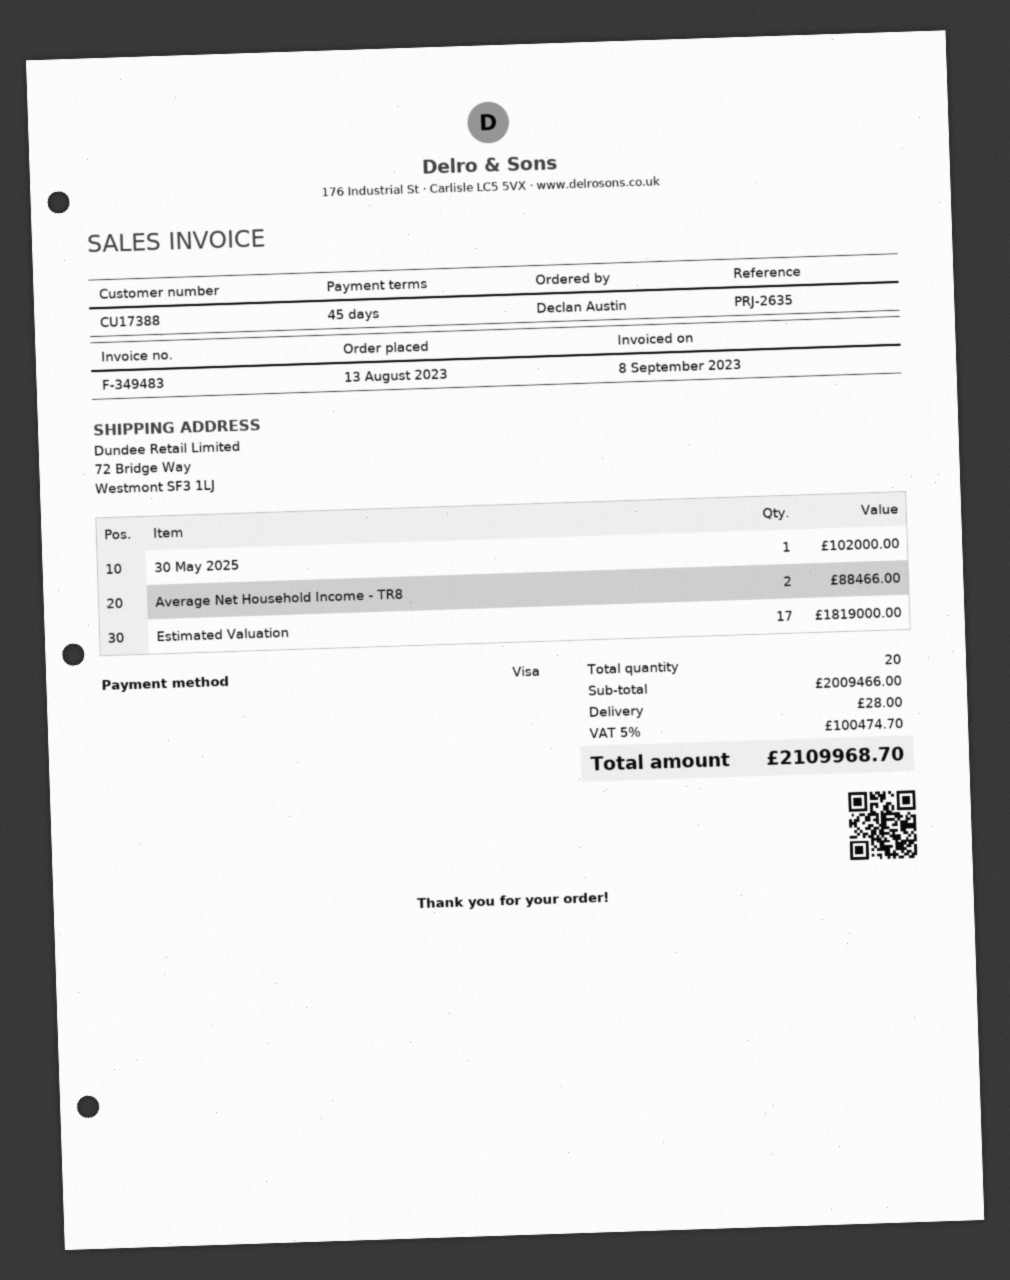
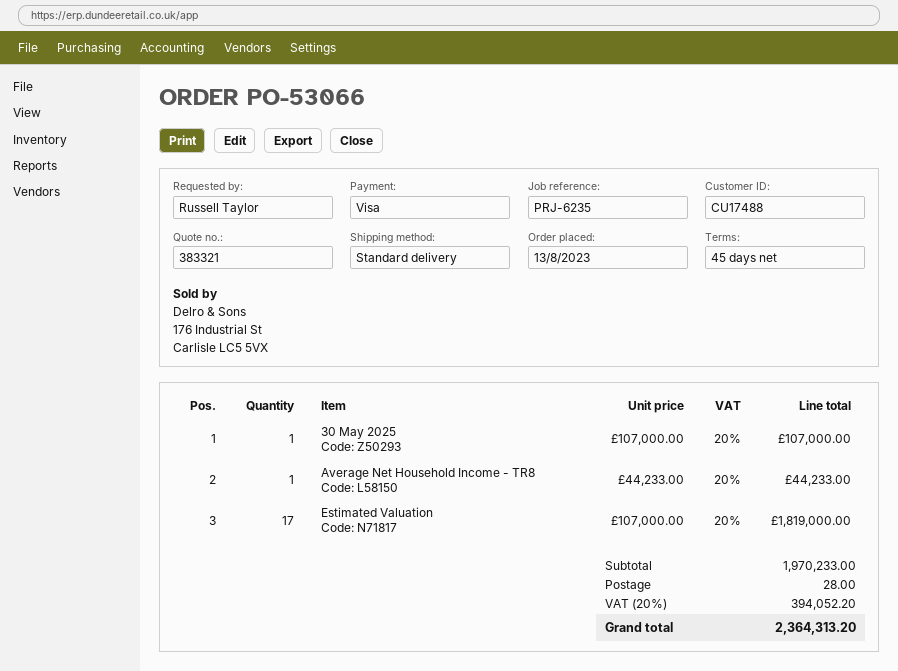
customer number: CU17388 -> CU17488
reference: PRJ-2635 -> PRJ-6235
ordered by: Declan Austin -> Russell Taylor
30 May 2025: 1 for 102000.00 -> 1 for 107000.00
Average Net Household Income - TR8: 2 for 88466.00 -> 1 for 44233.00
subtotal: 2009466.00 -> 1970233.00
tax: 5% = 100474.70 -> 20% = 394052.20
total: 2109968.70 -> 2364313.20

